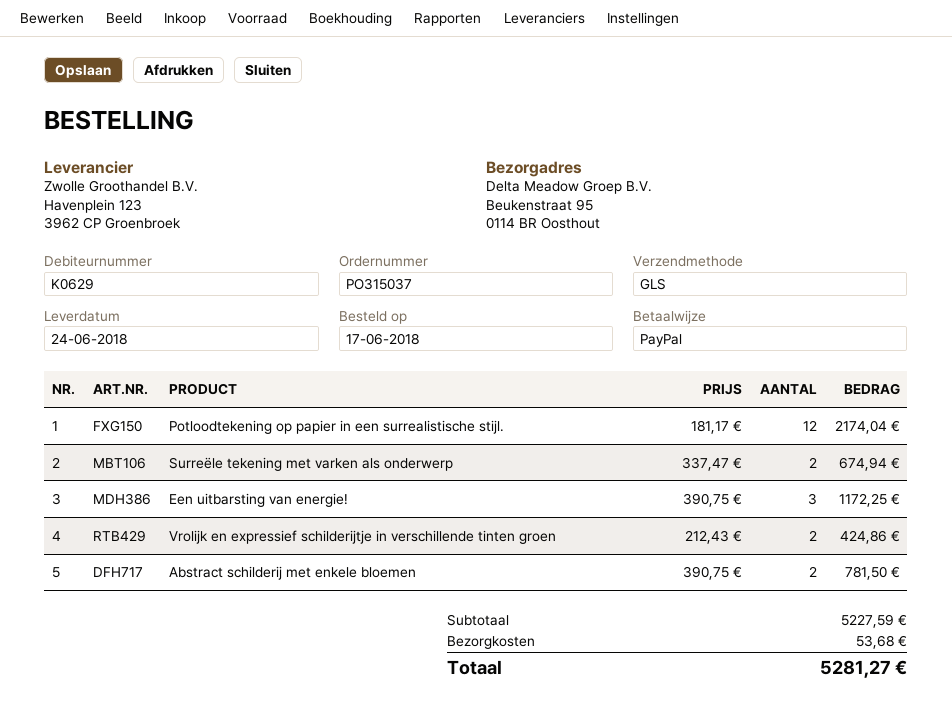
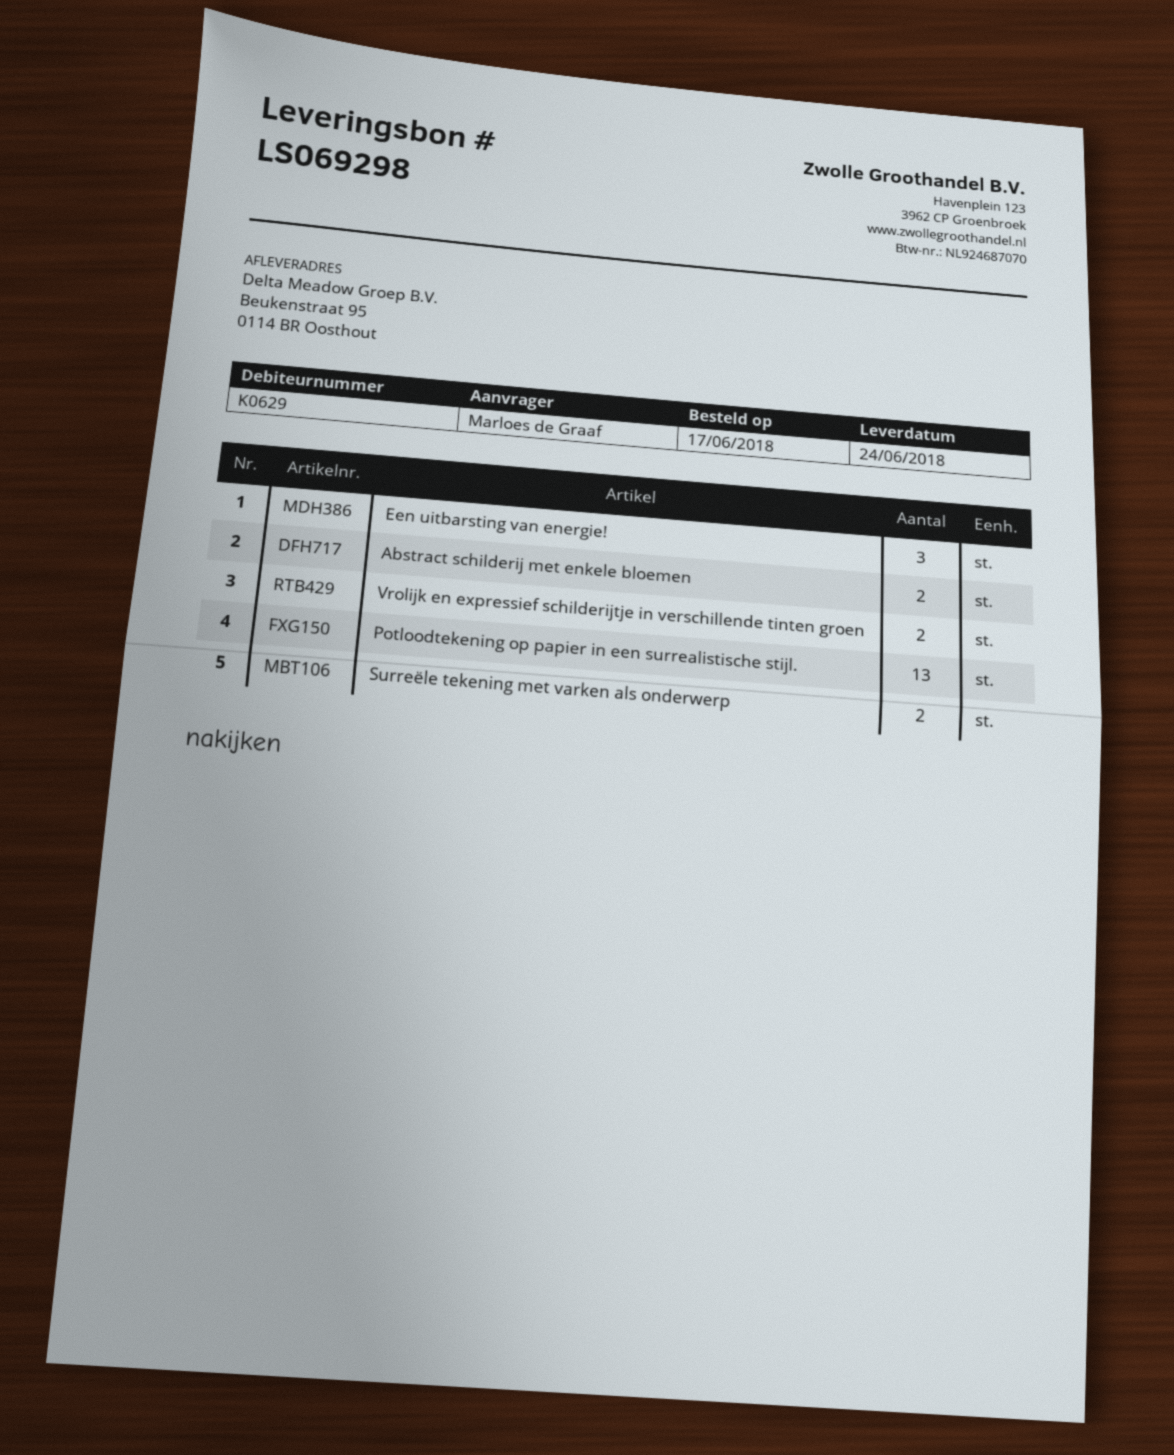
Potloodtekening op papier in een surrealistische stijl.: 12 -> 13

